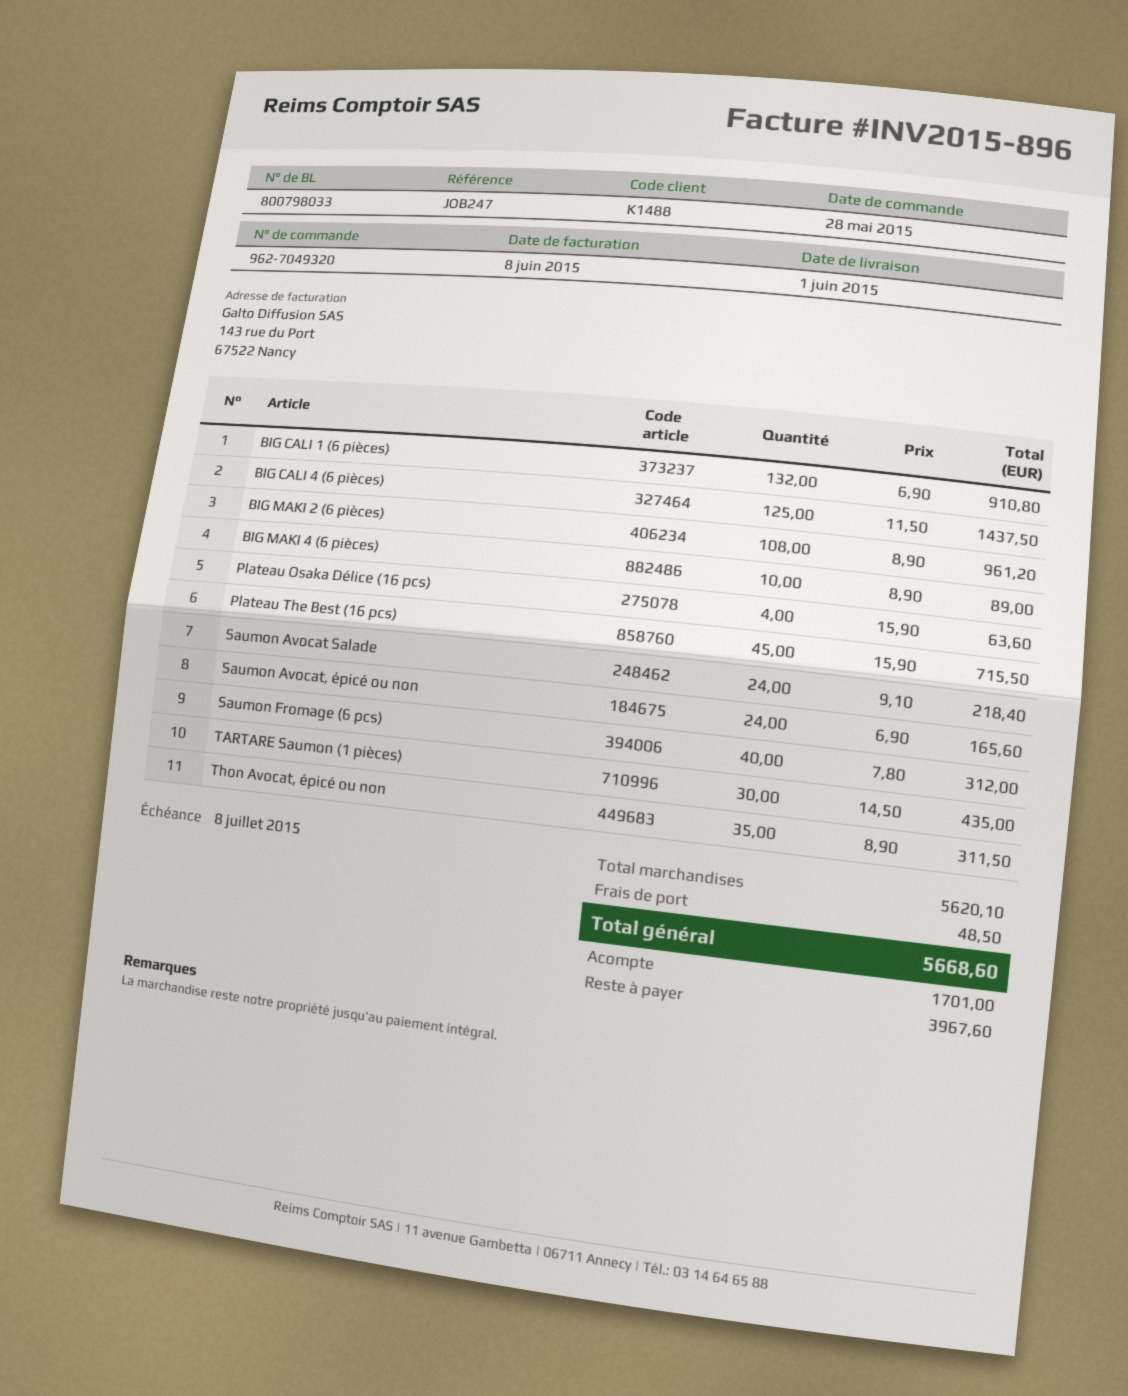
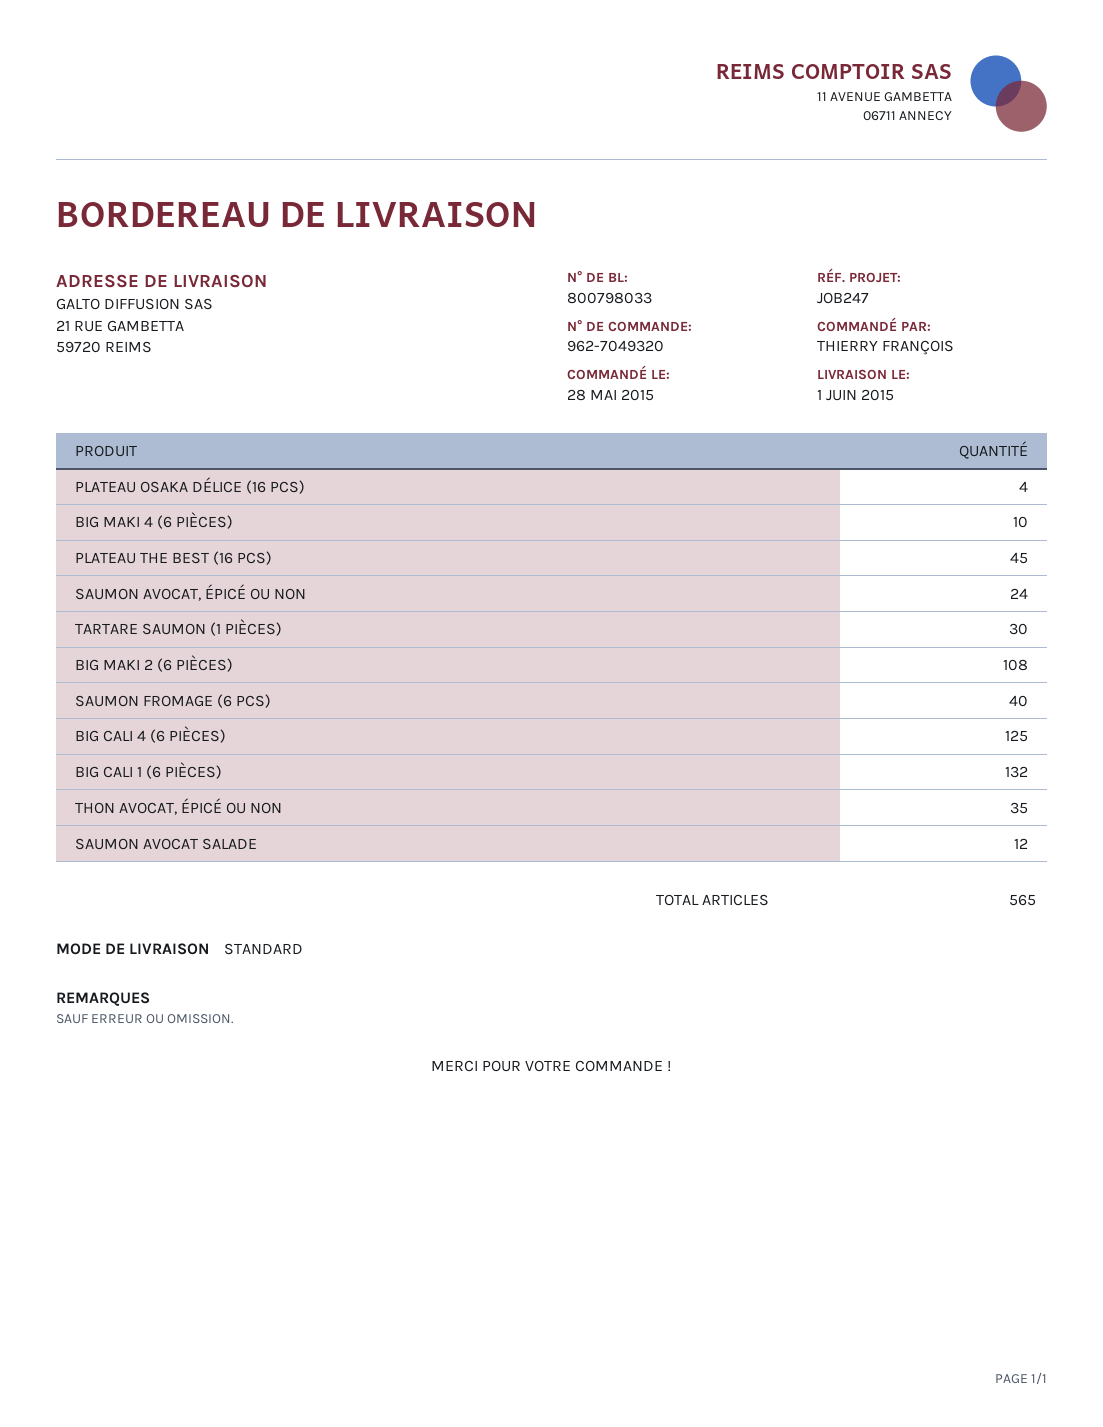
Saumon Avocat Salade: 24 -> 12

